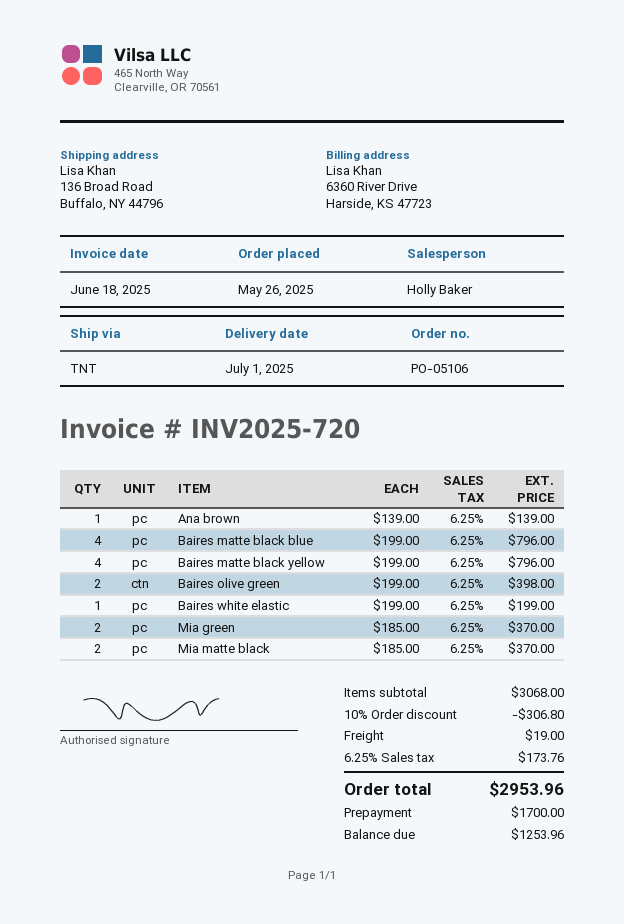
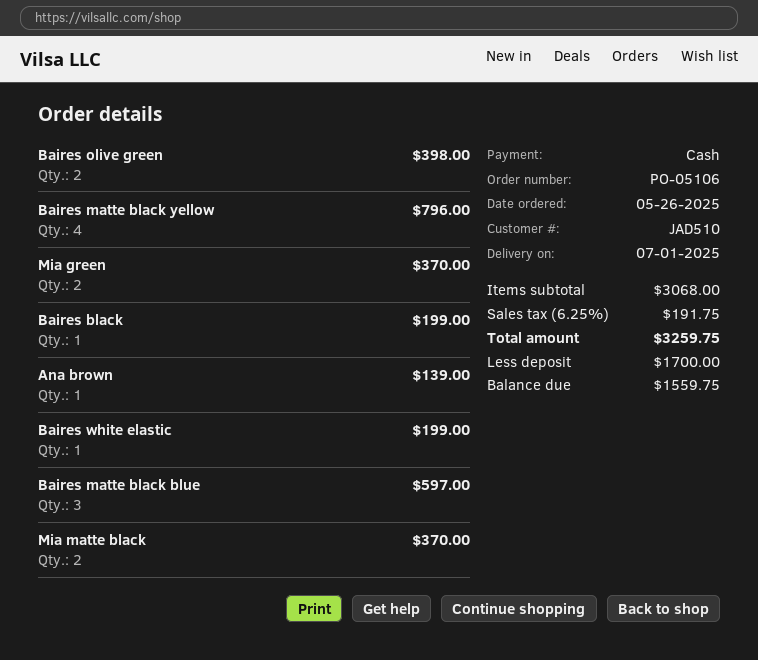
Baires matte black blue: 4 for 796.00 -> 3 for 597.00
Baires black: none -> 1 for 199.00
discount: 10% = 306.80 -> none
shipping: 19.00 -> none
tax: 6.25% = 173.76 -> 6.25% = 191.75
total: 2953.96 -> 3259.75
balance: 1253.96 -> 1559.75

